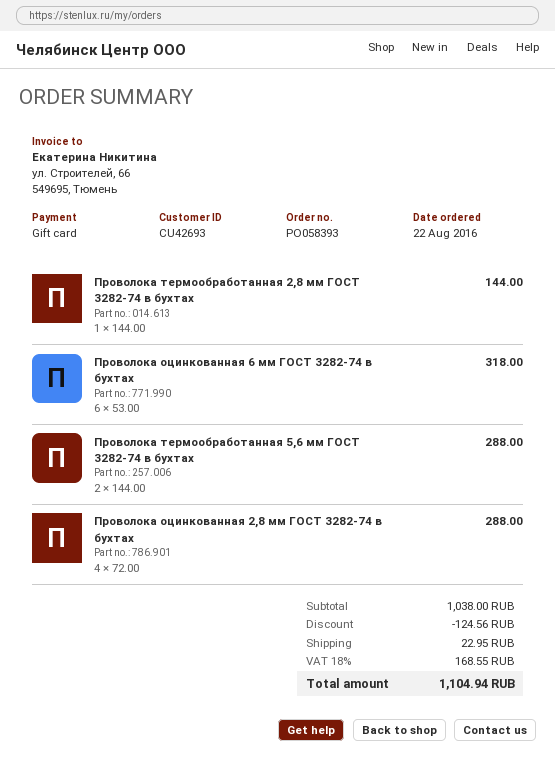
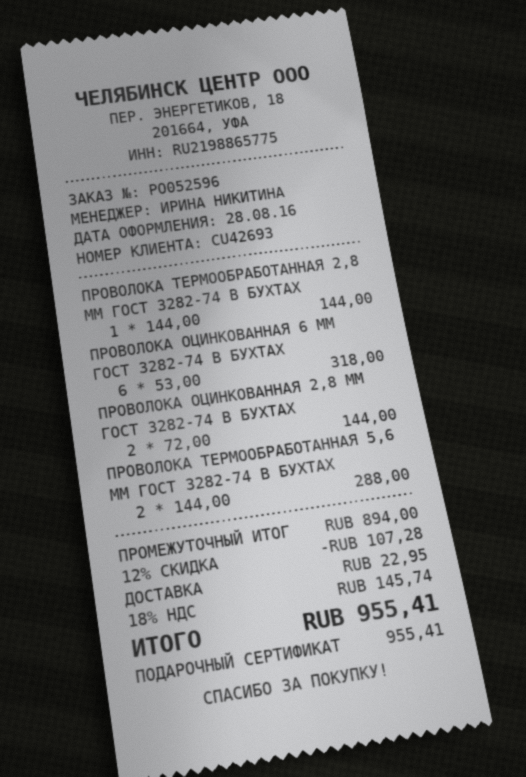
order number: PO058393 -> PO052596
order date: 2016-08-22 -> 2016-08-28
Проволока оцинкованная 2,8 мм ГОСТ 3282-74 в бухтах: 4 x 72.00 = 288.00 -> 2 x 72.00 = 144.00
subtotal: 1038.00 -> 894.00
discount: 124.56 -> 107.28
tax: 18% = 168.55 -> 18% = 145.74
total: 1104.94 -> 955.41

